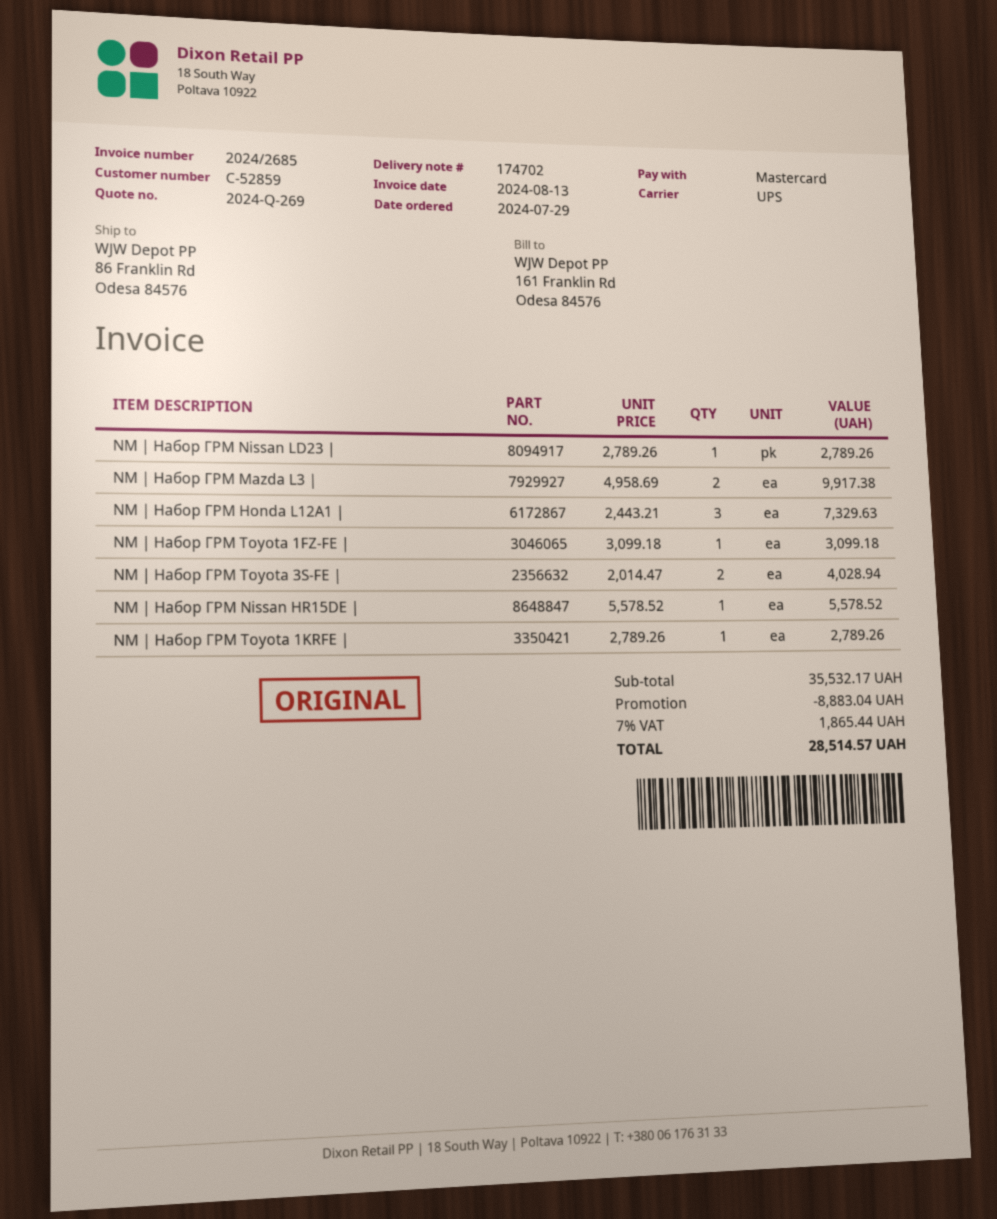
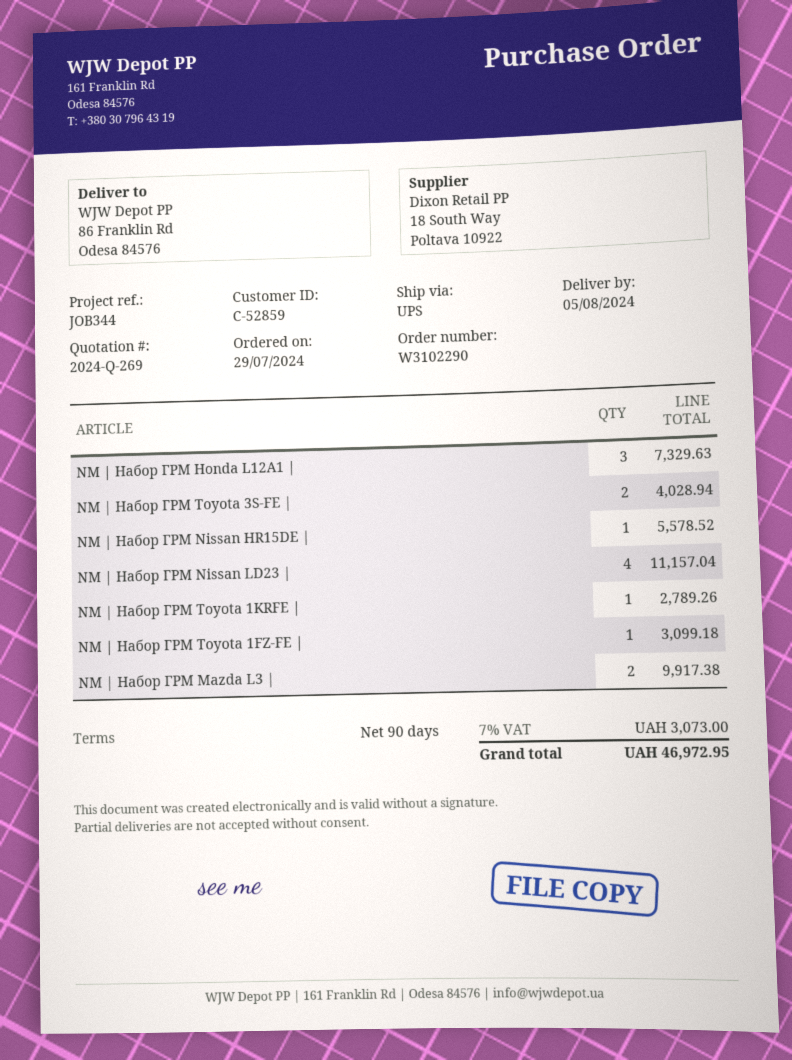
NM | Набор ГРМ Nissan LD23 |: 1 for 2789.26 -> 4 for 11157.04
discount: 8883.04 -> none
tax: 7% = 1865.44 -> 7% = 3073.00
total: 28514.57 -> 46972.95

